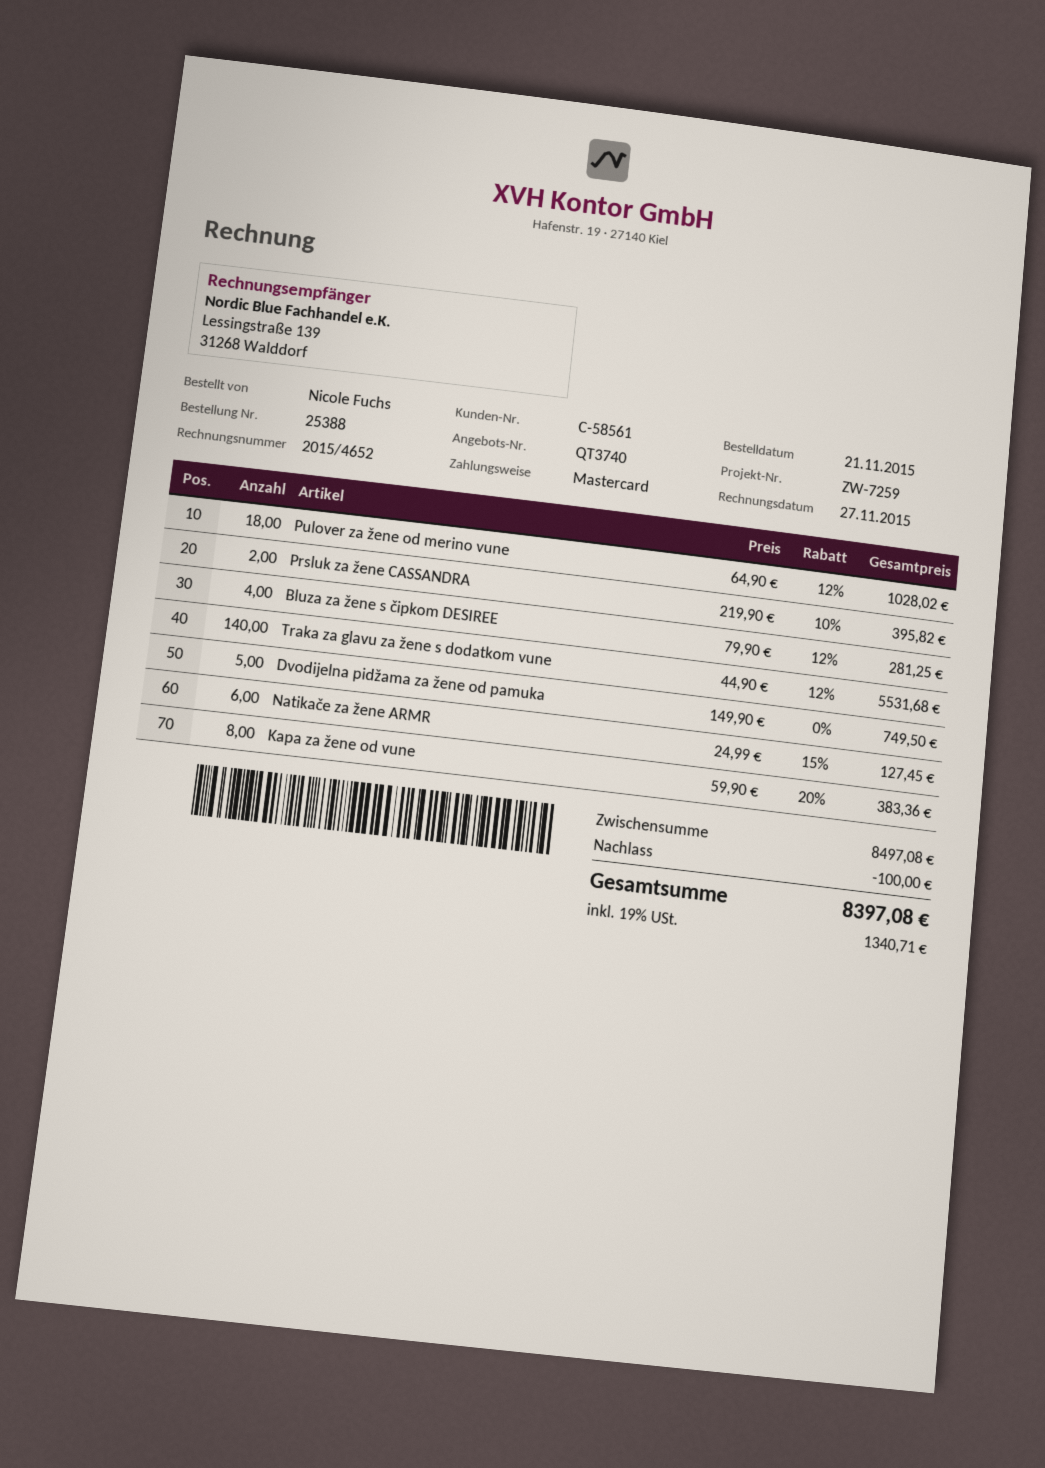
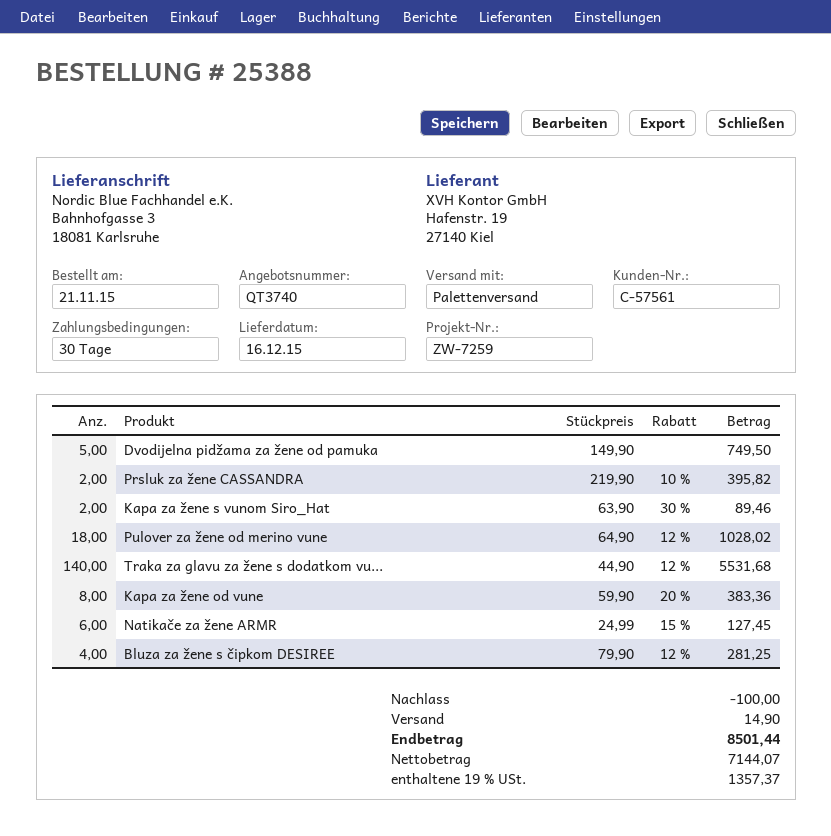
customer number: C-58561 -> C-57561
Kapa za žene s vunom Siro_Hat: none -> 2 x 63.90 - 30% = 89.46
shipping: none -> 14.90
tax: 19% = 1340.71 -> 19% = 1357.37
total: 8397.08 -> 8501.44

